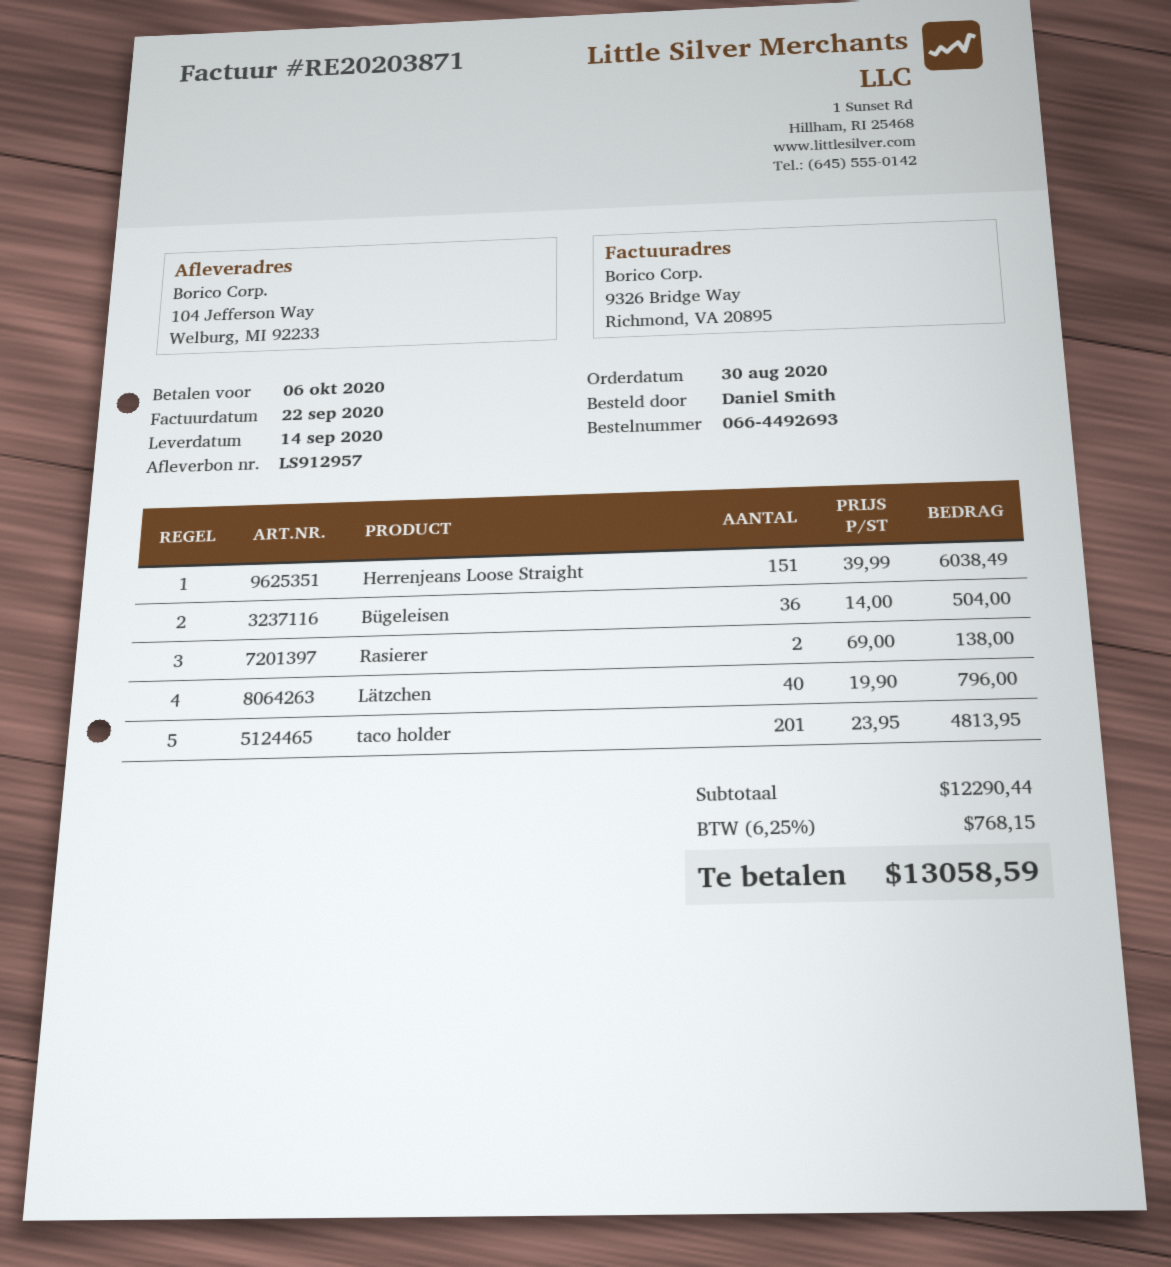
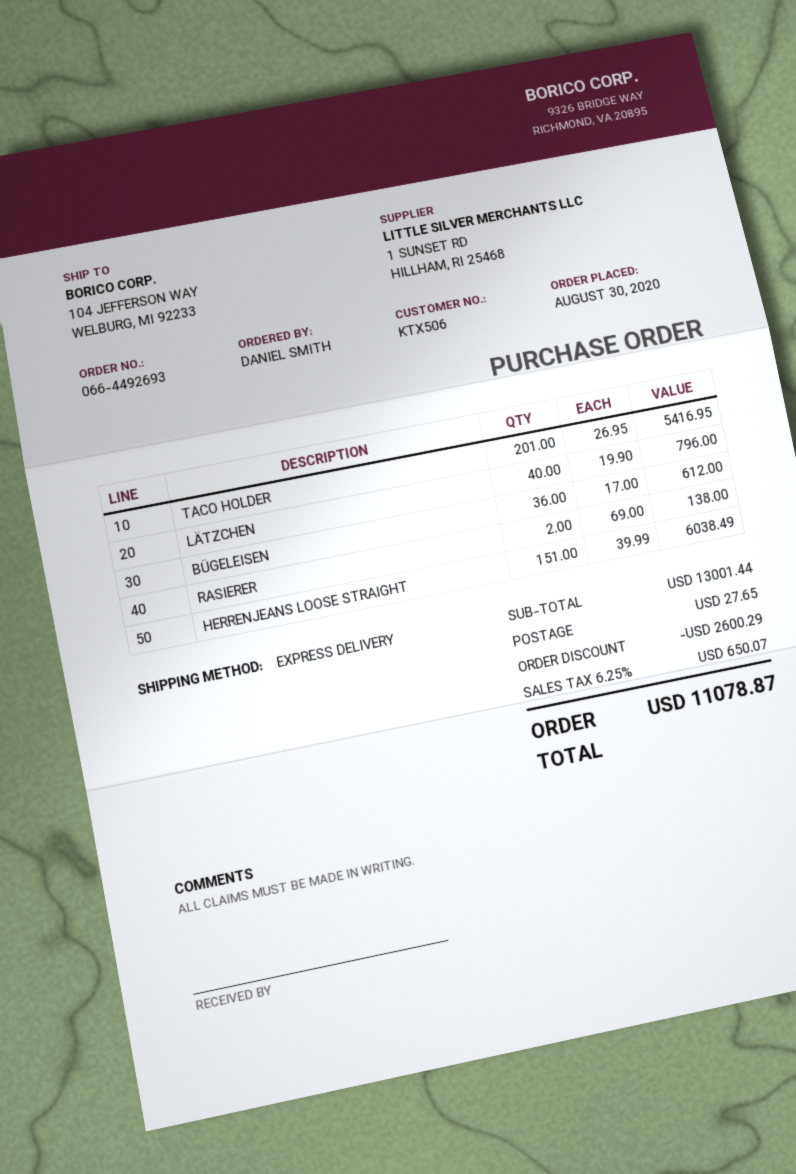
Bügeleisen: 36 x 14.00 = 504.00 -> 36 x 17.00 = 612.00
taco holder: 201 x 23.95 = 4813.95 -> 201 x 26.95 = 5416.95
subtotal: 12290.44 -> 13001.44
discount: none -> 2600.29
shipping: none -> 27.65
tax: 6.25% = 768.15 -> 6.25% = 650.07
total: 13058.59 -> 11078.87

